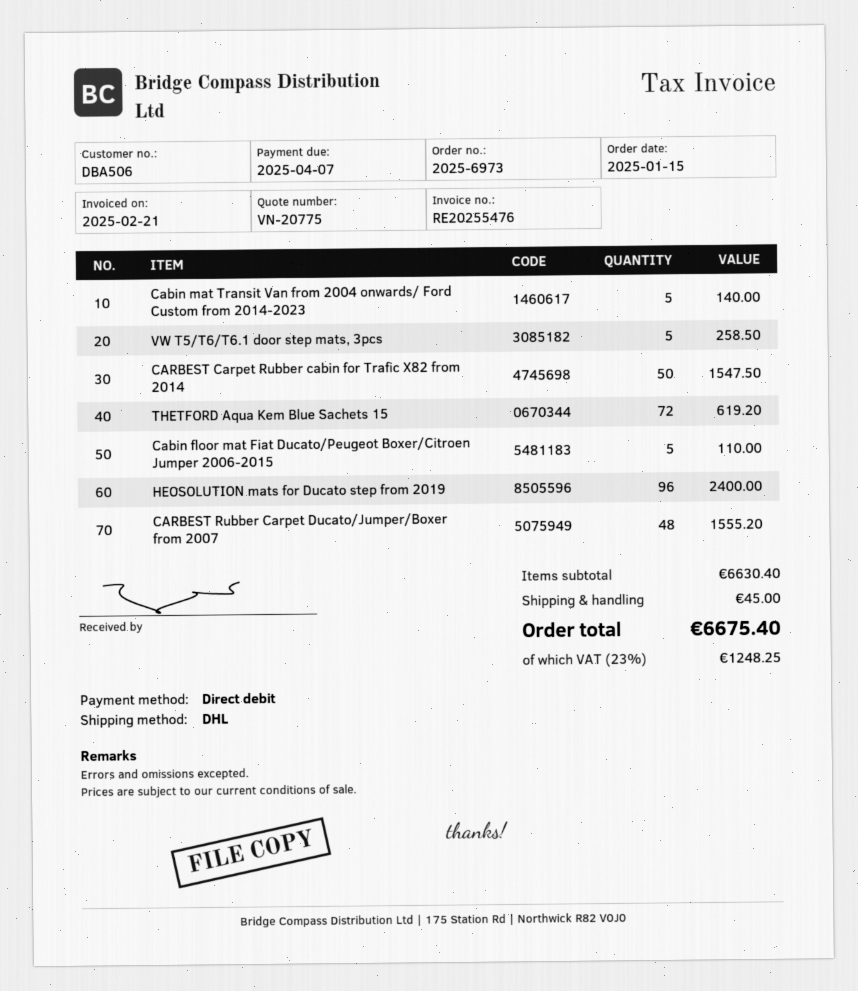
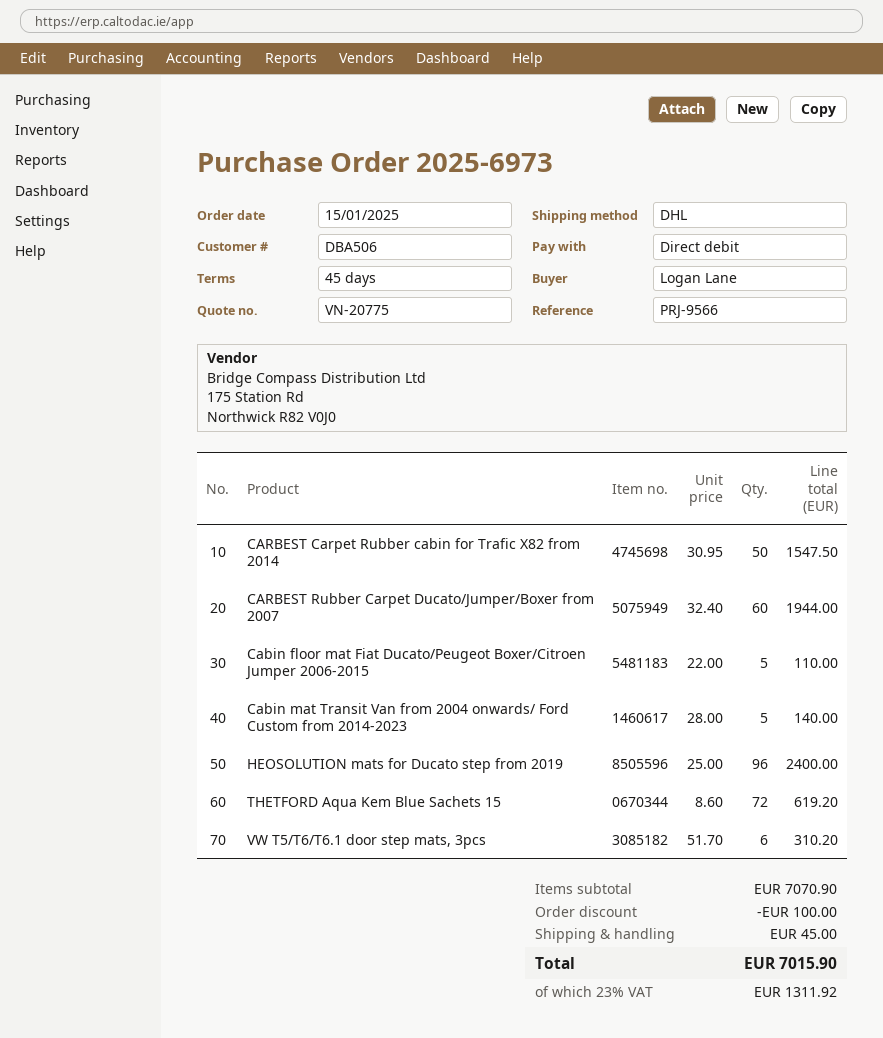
VW T5/T6/T6.1 door step mats, 3pcs: 5 for 258.50 -> 6 for 310.20
CARBEST Rubber Carpet Ducato/Jumper/Boxer from 2007: 48 for 1555.20 -> 60 for 1944.00
subtotal: 6630.40 -> 7070.90
discount: none -> 100.00
tax: 23% = 1248.25 -> 23% = 1311.92
total: 6675.40 -> 7015.90

